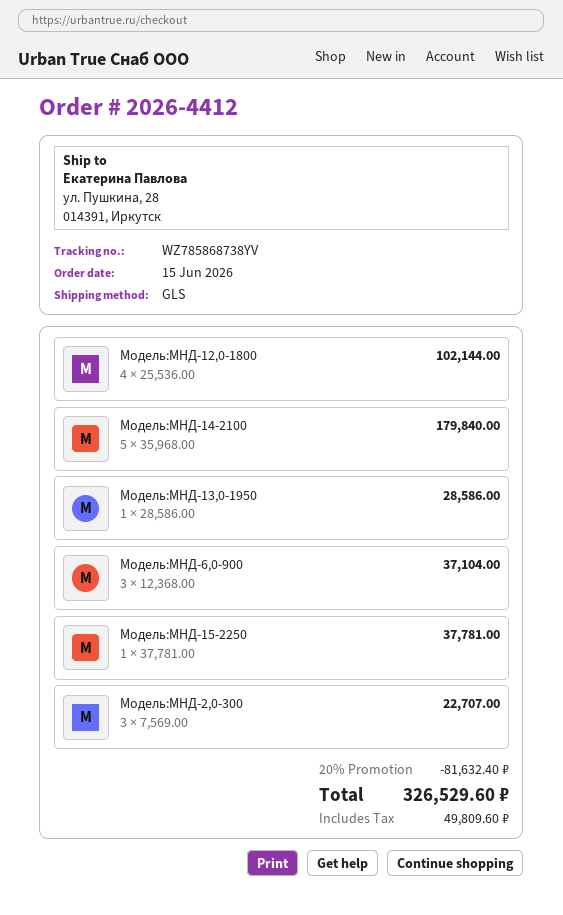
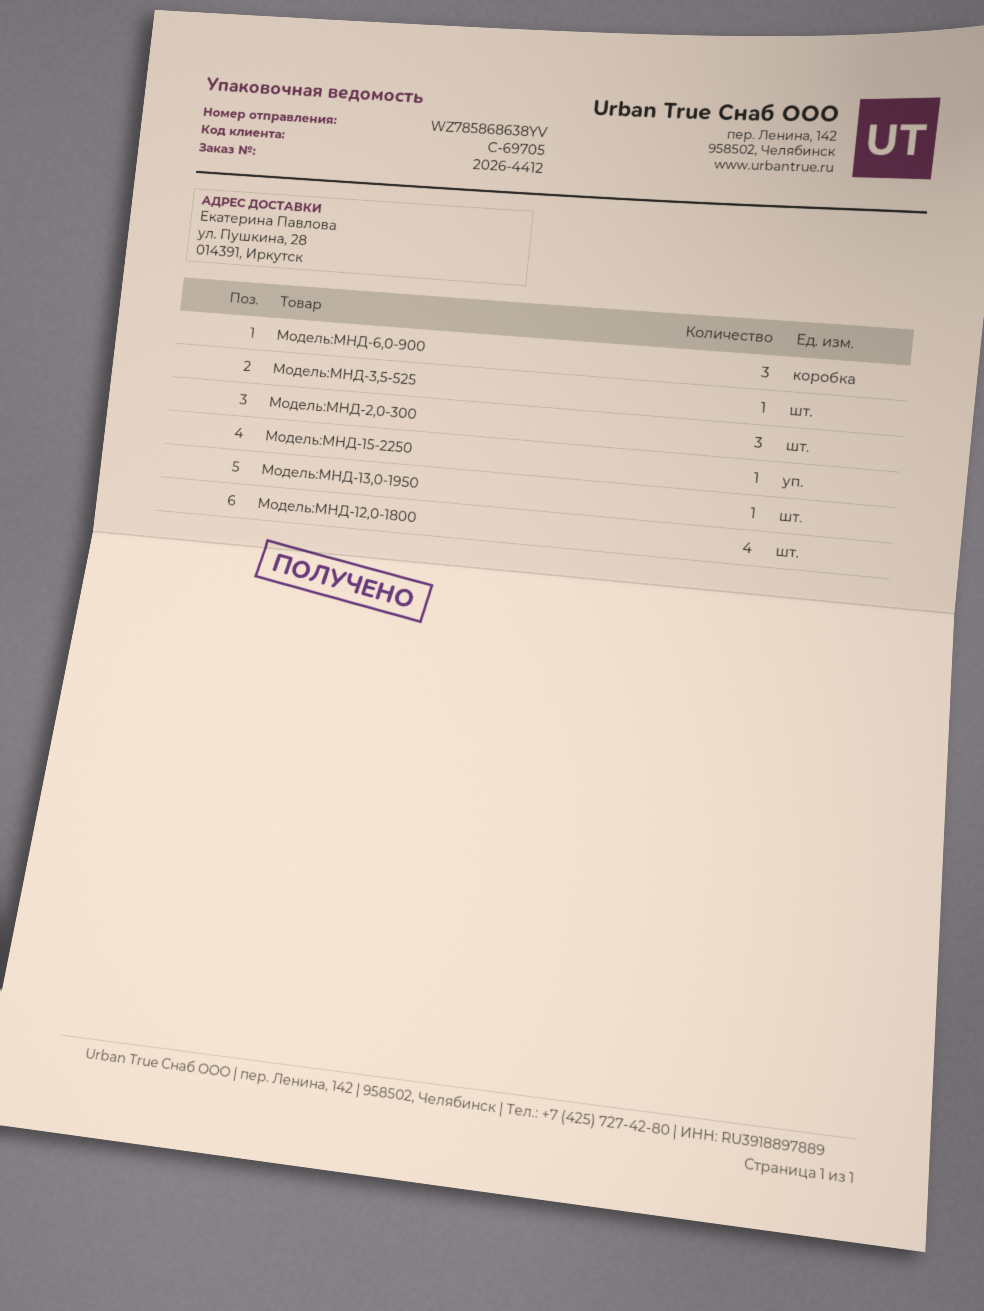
tracking number: WZ785868738YV -> WZ785868638YV
Модель:МНД-14-2100: 5 -> none
Модель:МНД-3,5-525: none -> 1

